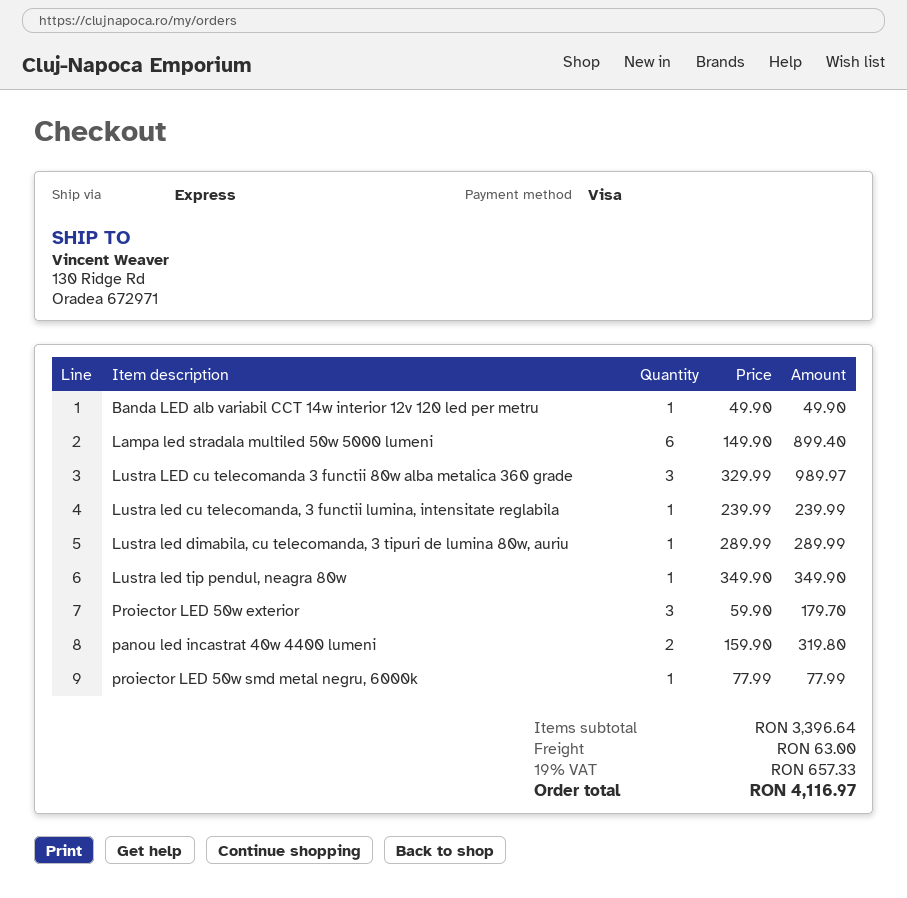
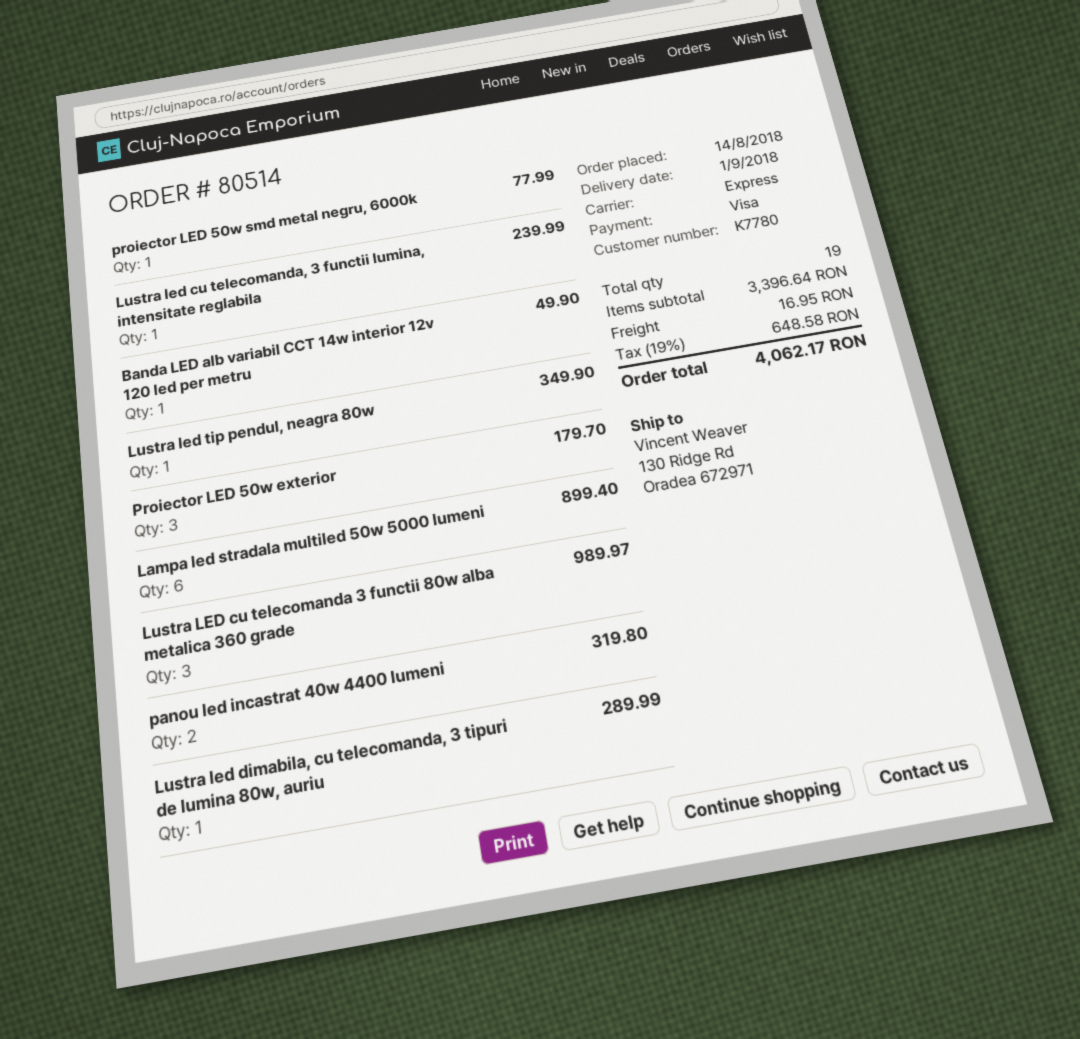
shipping: 63.00 -> 16.95
tax: 19% = 657.33 -> 19% = 648.58
total: 4116.97 -> 4062.17

